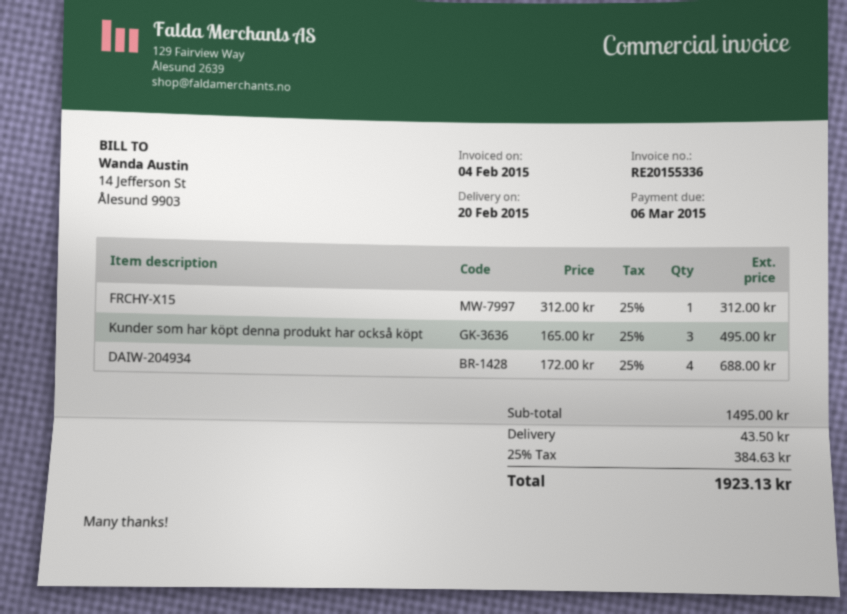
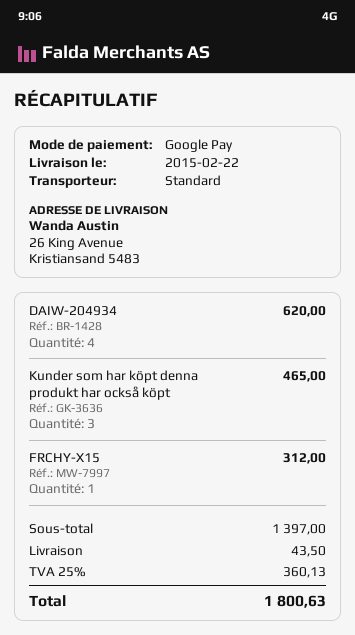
delivery date: 2015-02-20 -> 2015-02-22
Kunder som har köpt denna produkt har också köpt: 3 for 495.00 -> 3 for 465.00
DAIW-204934: 4 for 688.00 -> 4 for 620.00
subtotal: 1495.00 -> 1397.00
tax: 25% = 384.63 -> 25% = 360.13
total: 1923.13 -> 1800.63

